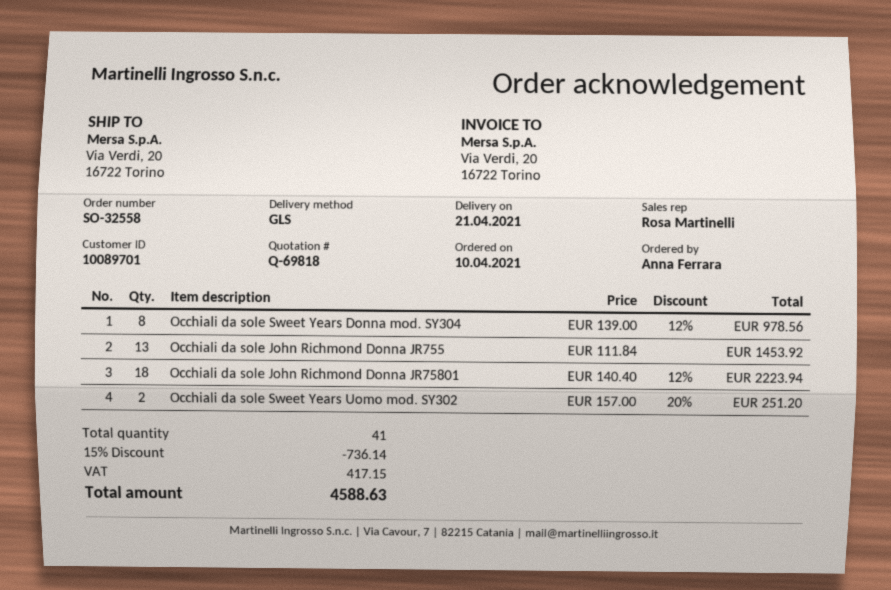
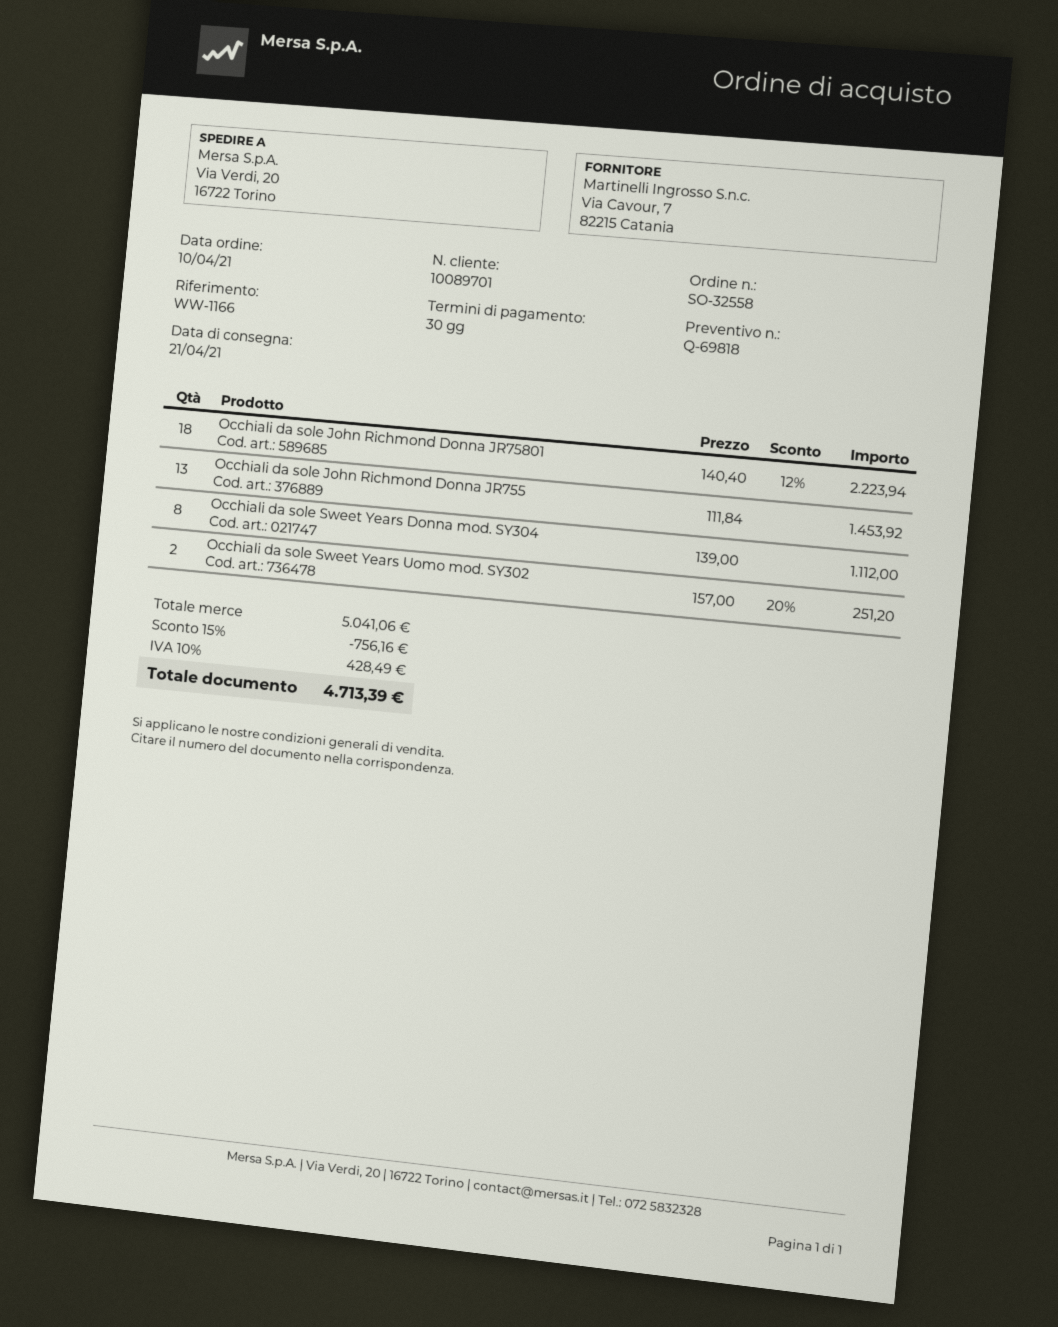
Occhiali da sole Sweet Years Donna mod. SY304: 8 x 139.00 - 12% = 978.56 -> 8 x 139.00 = 1112.00
discount: 15% = 736.14 -> 15% = 756.16
tax: 417.15 -> 428.49
total: 4588.63 -> 4713.39

